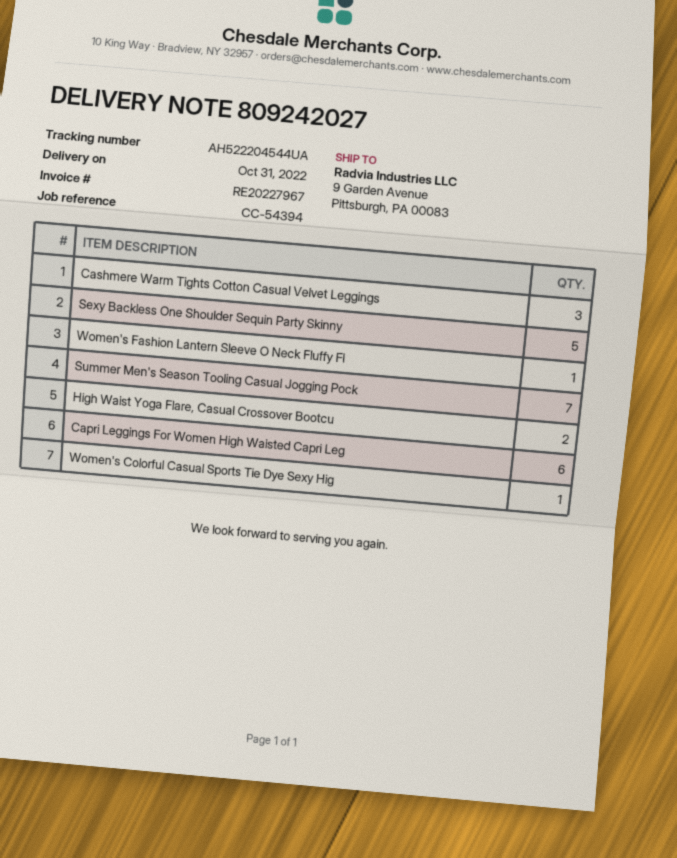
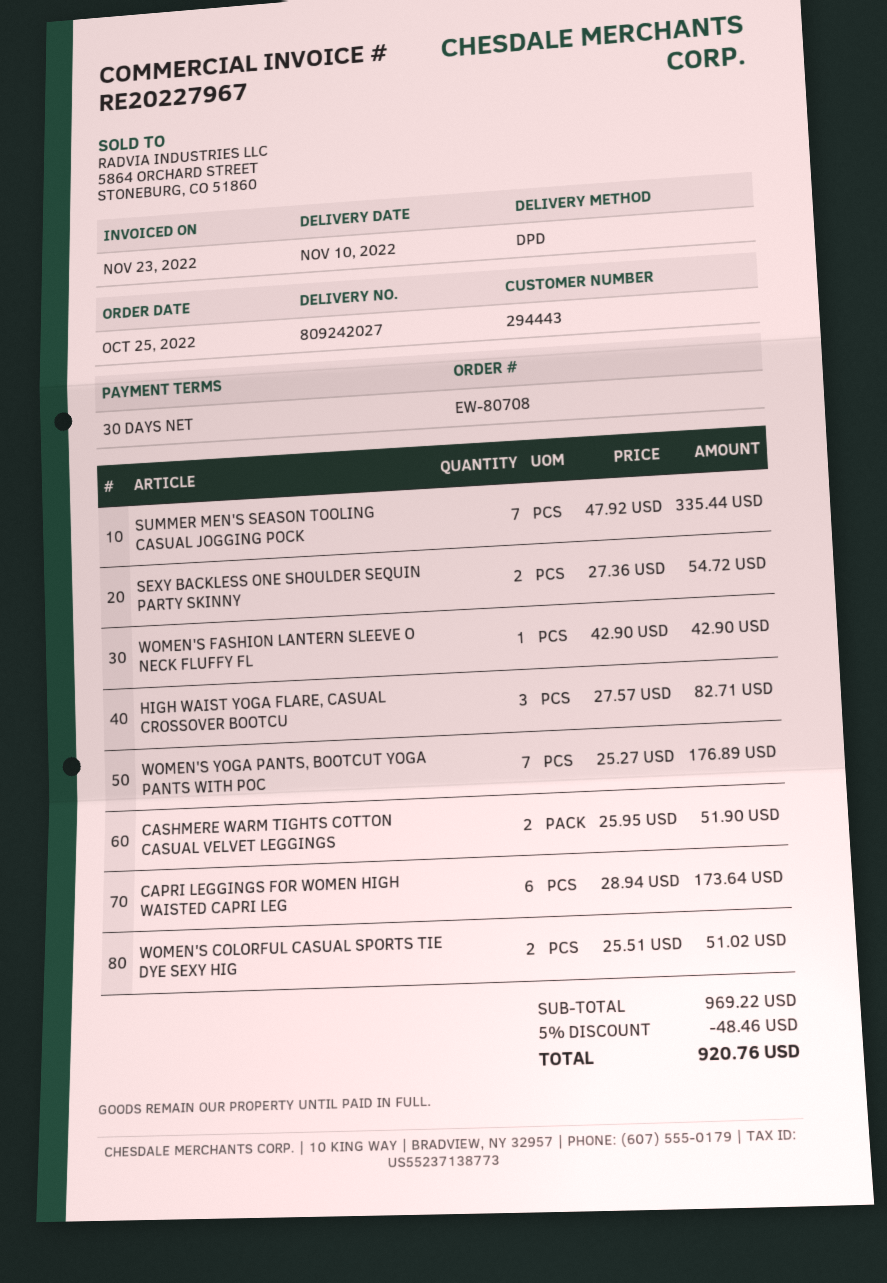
delivery date: 2022-10-31 -> 2022-11-10
Cashmere Warm Tights Cotton Casual Velvet Leggings: 3 -> 2
Sexy Backless One Shoulder Sequin Party Skinny: 5 -> 2
High Waist Yoga Flare, Casual Crossover Bootcu: 2 -> 3
Women's Colorful Casual Sports Tie Dye Sexy Hig: 1 -> 2
WOMEN'S YOGA PANTS, BOOTCUT YOGA PANTS WITH POC: none -> 7

